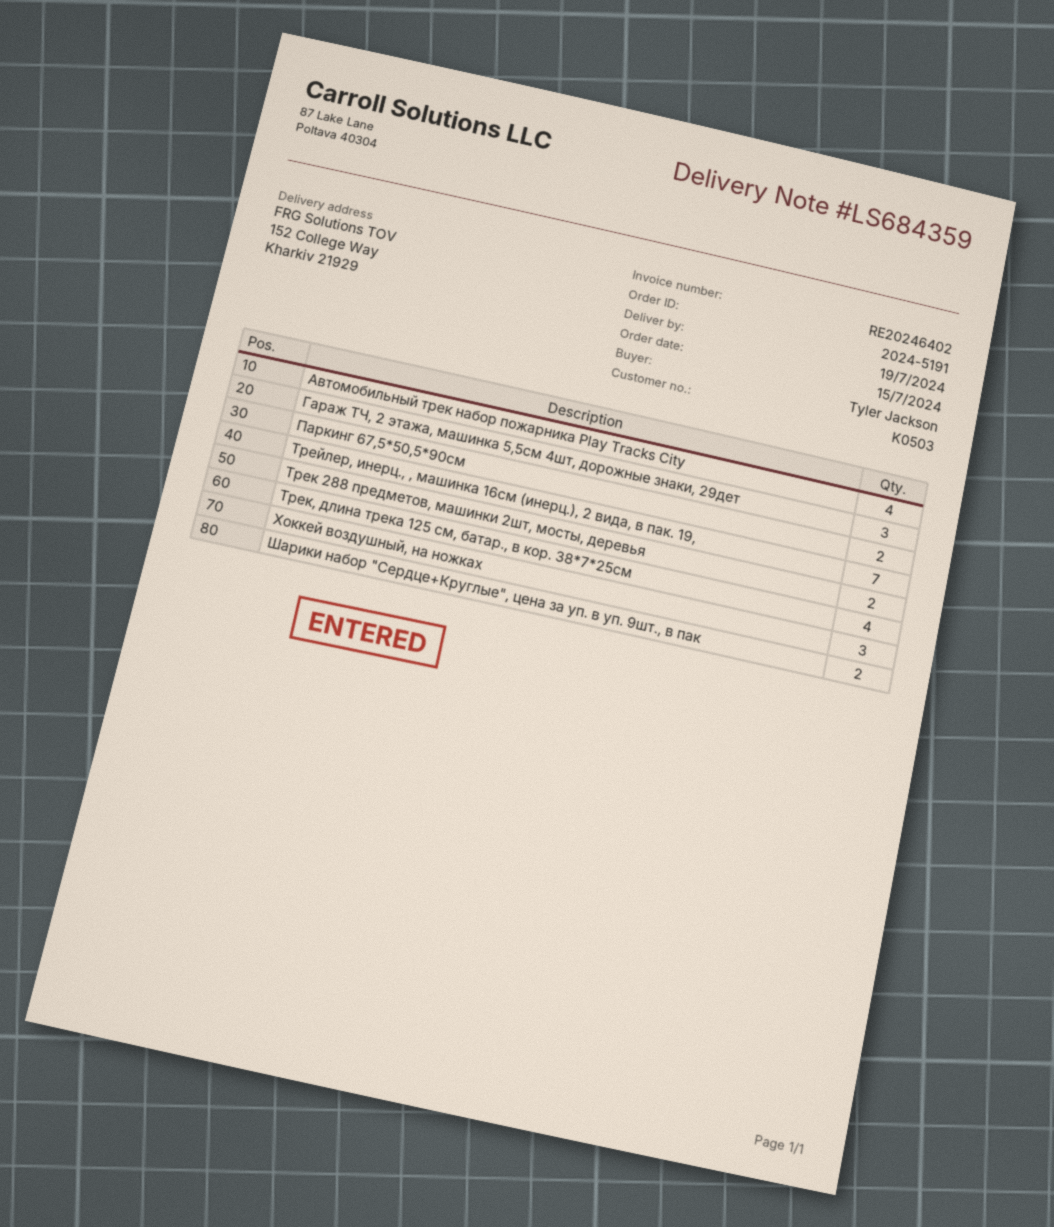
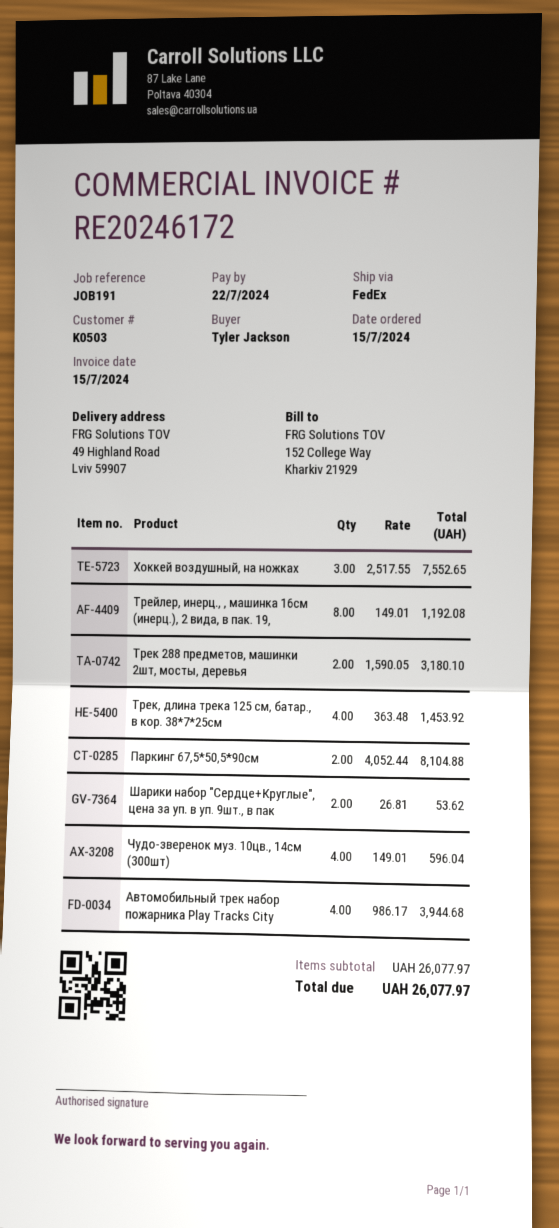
invoice number: RE20246402 -> RE20246172
ship to: 152 College Way, Kharkiv 21929 -> 49 Highland Road, Lviv 59907
Гараж ТЧ, 2 этажа, машинка 5,5см 4шт, дорожные знаки, 29дет: 3 -> none
Трейлер, инерц., , машинка 16см (инерц.), 2 вида, в пак. 19,: 7 -> 8
Чудо-зверенок муз. 10цв., 14см (300шт): none -> 4

